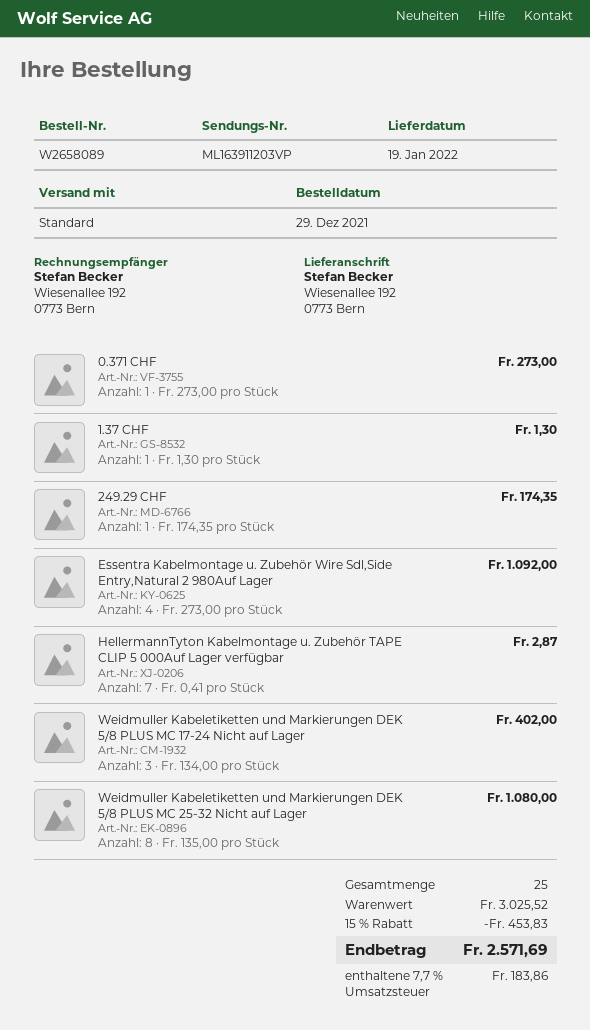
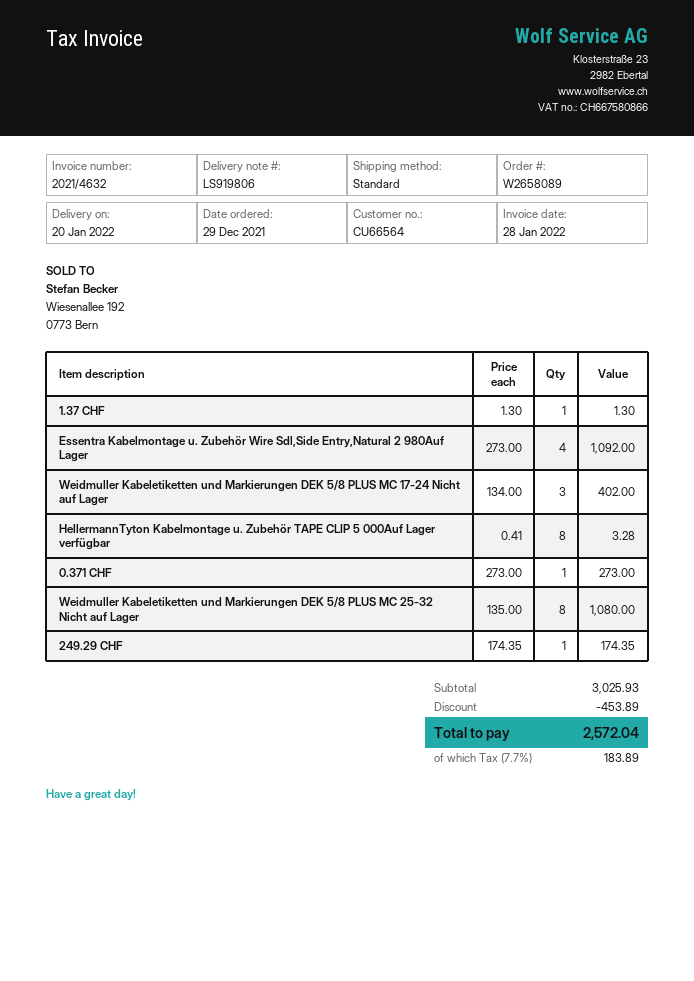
delivery date: 2022-01-19 -> 2022-01-20
HellermannTyton Kabelmontage u. Zubehör TAPE CLIP 5 000Auf Lager verfügbar: 7 x 0.41 = 2.87 -> 8 x 0.41 = 3.28
subtotal: 3025.52 -> 3025.93
discount: 453.83 -> 453.89
tax: 7.7% = 183.86 -> 7.7% = 183.89
total: 2571.69 -> 2572.04

